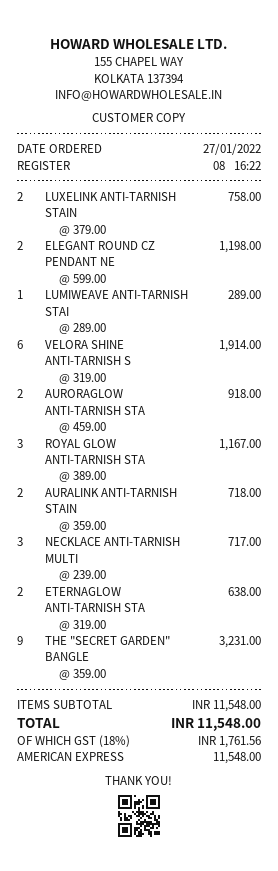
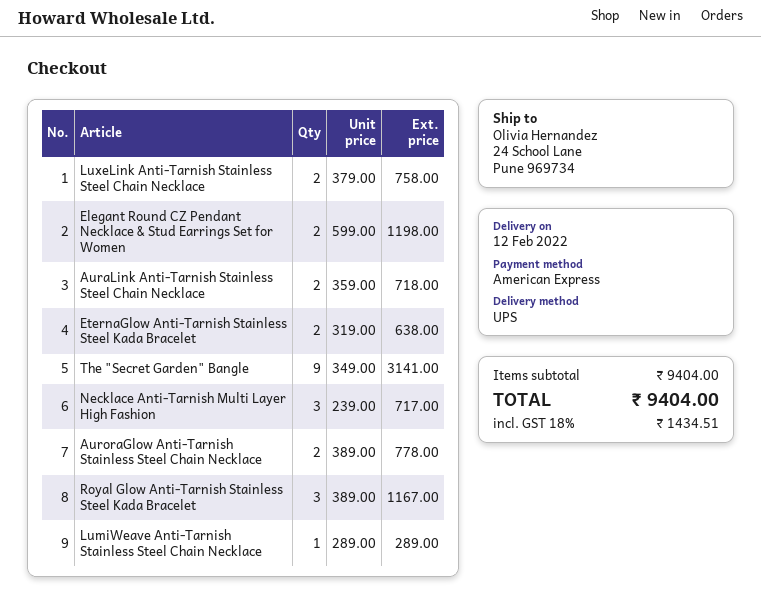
VELORA SHINE ANTI-TARNISH S: 6 x 319.00 = 1914.00 -> none
AURORAGLOW ANTI-TARNISH STA: 2 x 459.00 = 918.00 -> 2 x 389.00 = 778.00
THE "SECRET GARDEN" BANGLE: 9 x 359.00 = 3231.00 -> 9 x 349.00 = 3141.00
subtotal: 11548.00 -> 9404.00
tax: 18% = 1761.56 -> 18% = 1434.51
total: 11548.00 -> 9404.00

